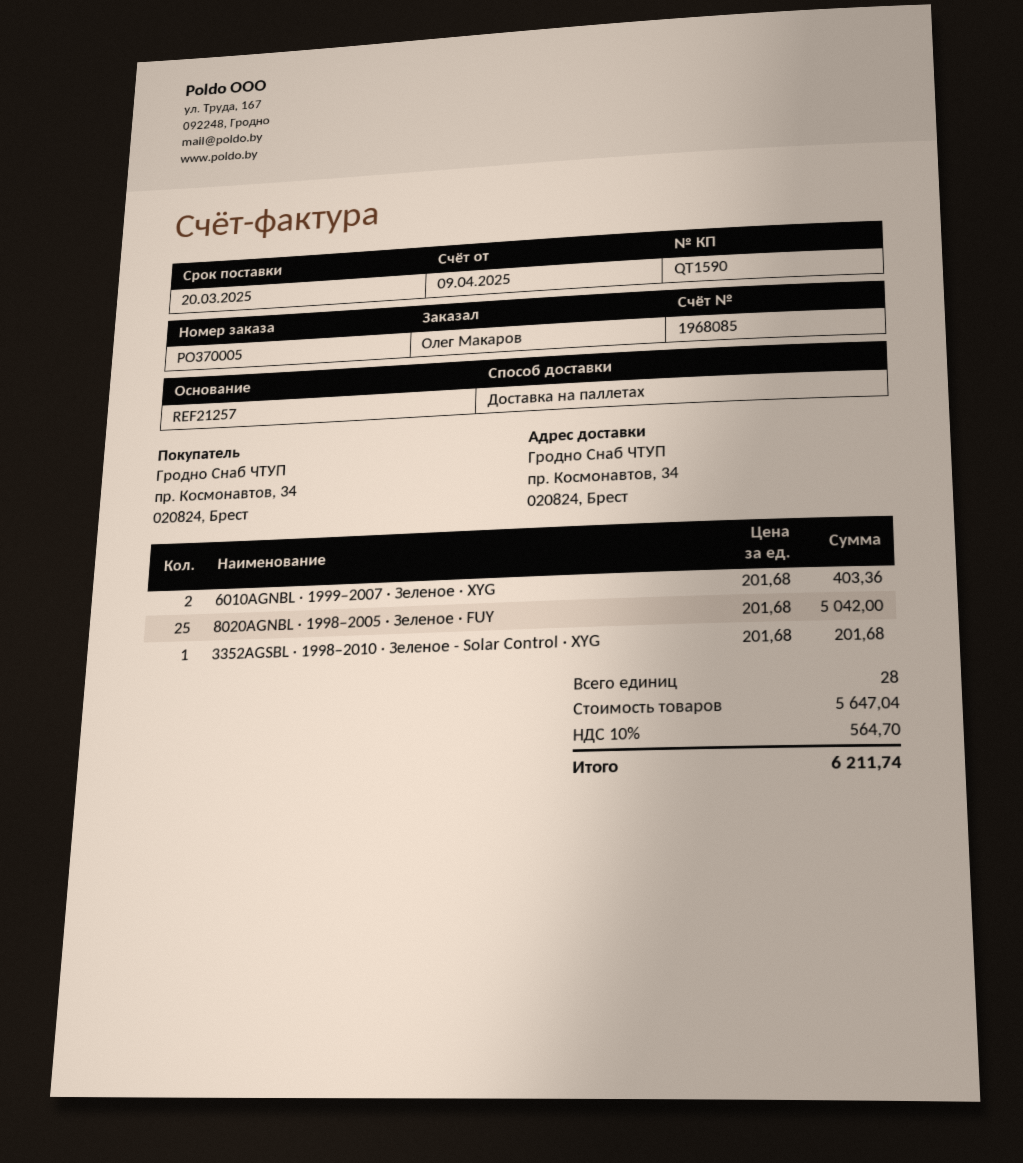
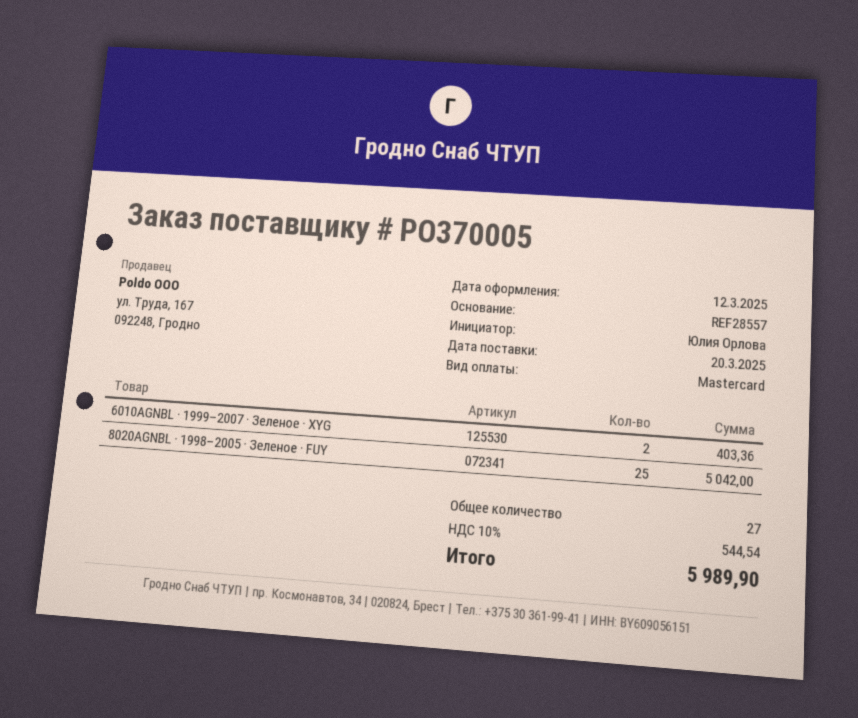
reference: REF21257 -> REF28557
ordered by: Олег Макаров -> Юлия Орлова
3352AGSBL · 1998–2010 · Зеленое - Solar Control · XYG: 1 for 201.68 -> none
total quantity: 28 -> 27
tax: 10% = 564.70 -> 10% = 544.54
total: 6211.74 -> 5989.90

